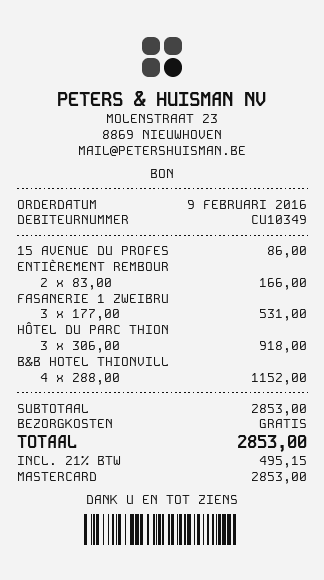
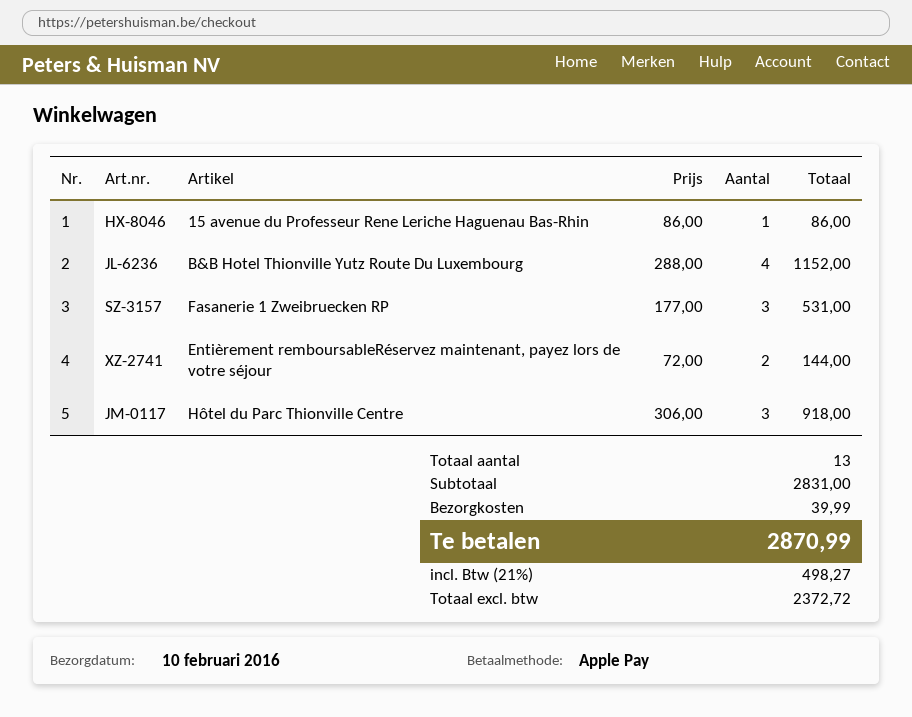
payment method: Mastercard -> Apple Pay
ENTIÈREMENT REMBOUR: 2 x 83.00 = 166.00 -> 2 x 72.00 = 144.00
subtotal: 2853.00 -> 2831.00
shipping: 0.00 -> 39.99
tax: 21% = 495.15 -> 21% = 498.27
total: 2853.00 -> 2870.99

